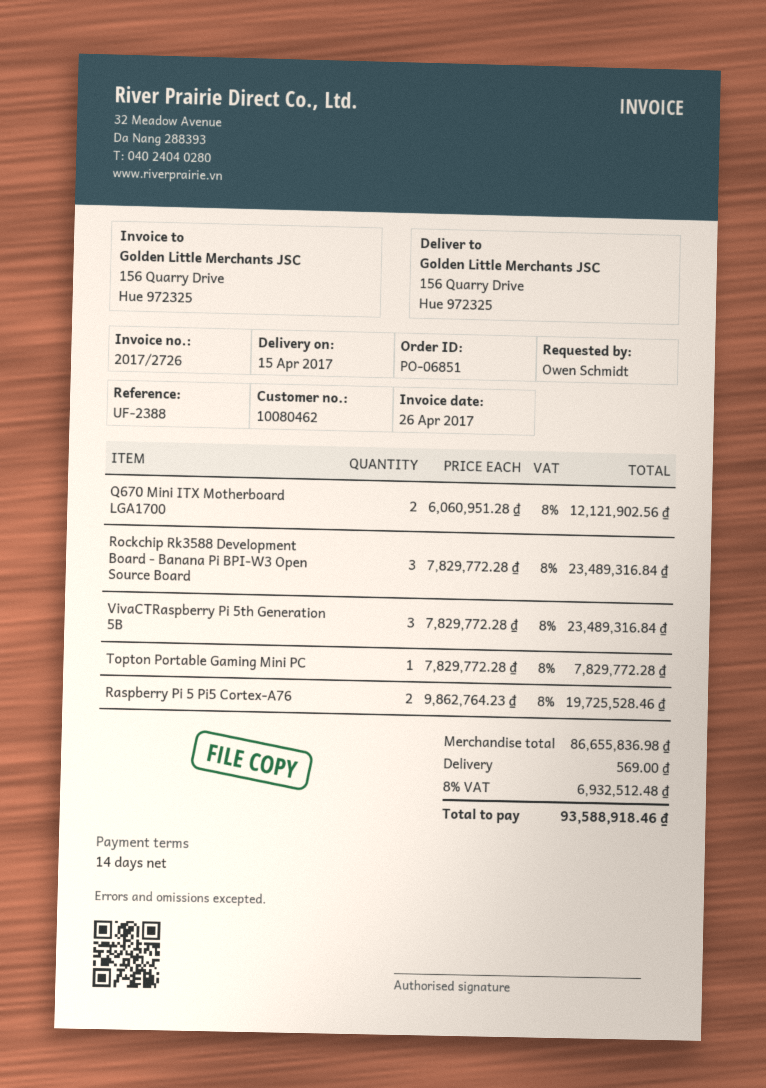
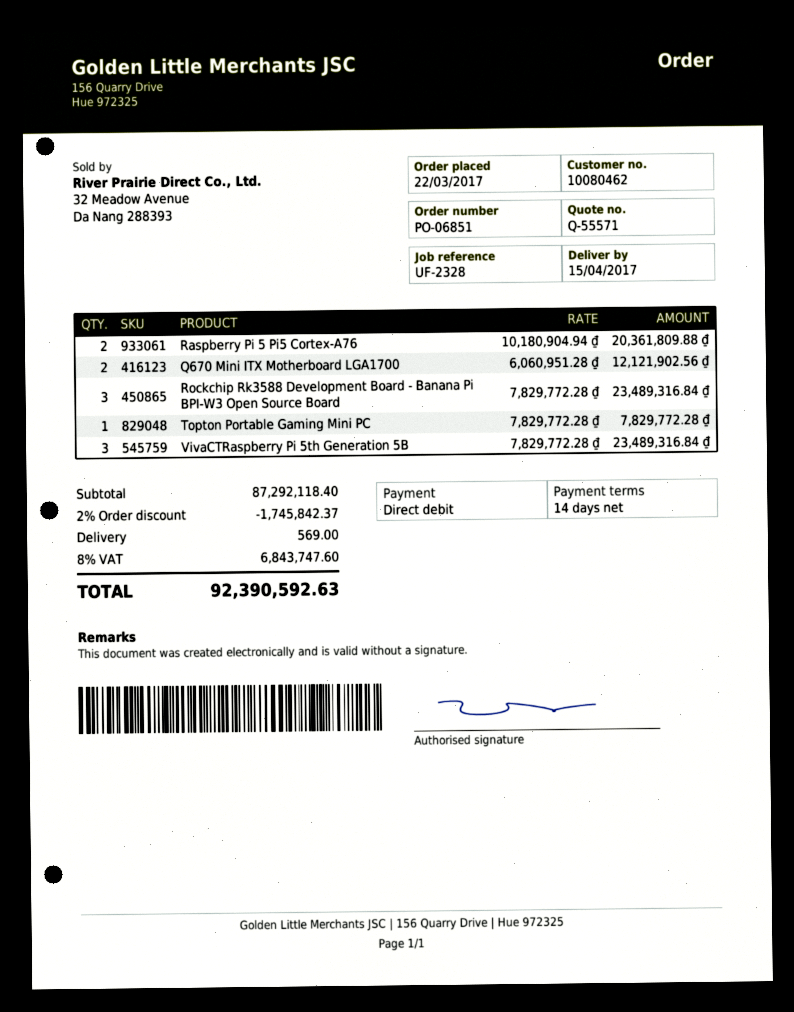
reference: UF-2388 -> UF-2328
Raspberry Pi 5 Pi5 Cortex-A76: 2 x 9862764.23 = 19725528.46 -> 2 x 10180904.94 = 20361809.88
subtotal: 86655836.98 -> 87292118.40
discount: none -> 2% = 1745842.37
tax: 8% = 6932512.48 -> 8% = 6843747.60
total: 93588918.46 -> 92390592.63

